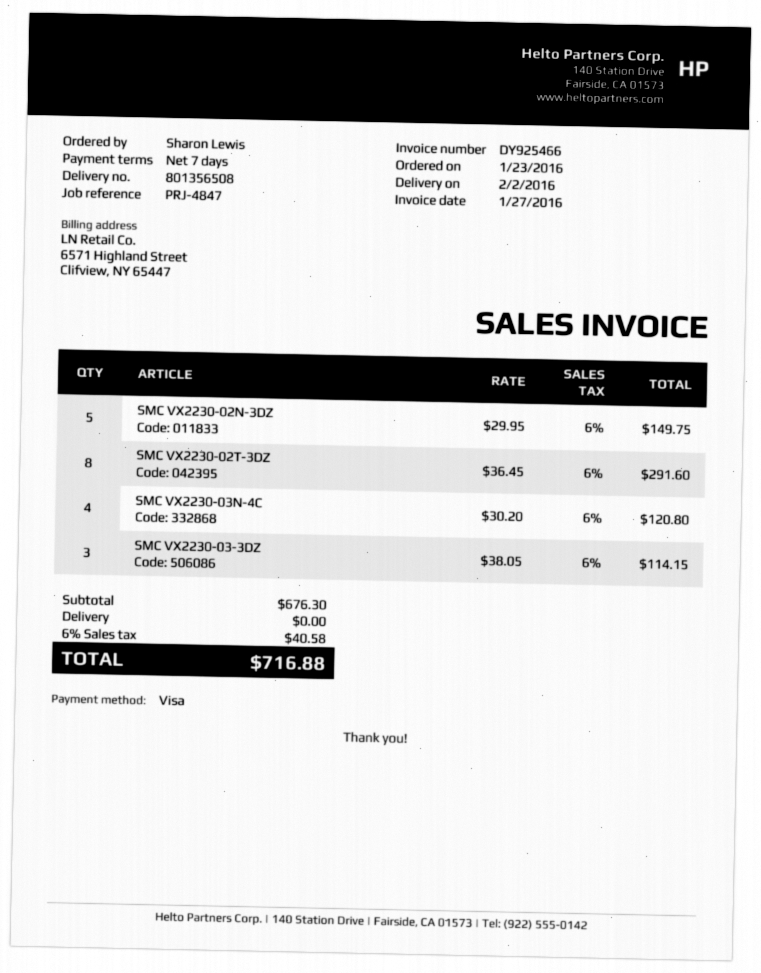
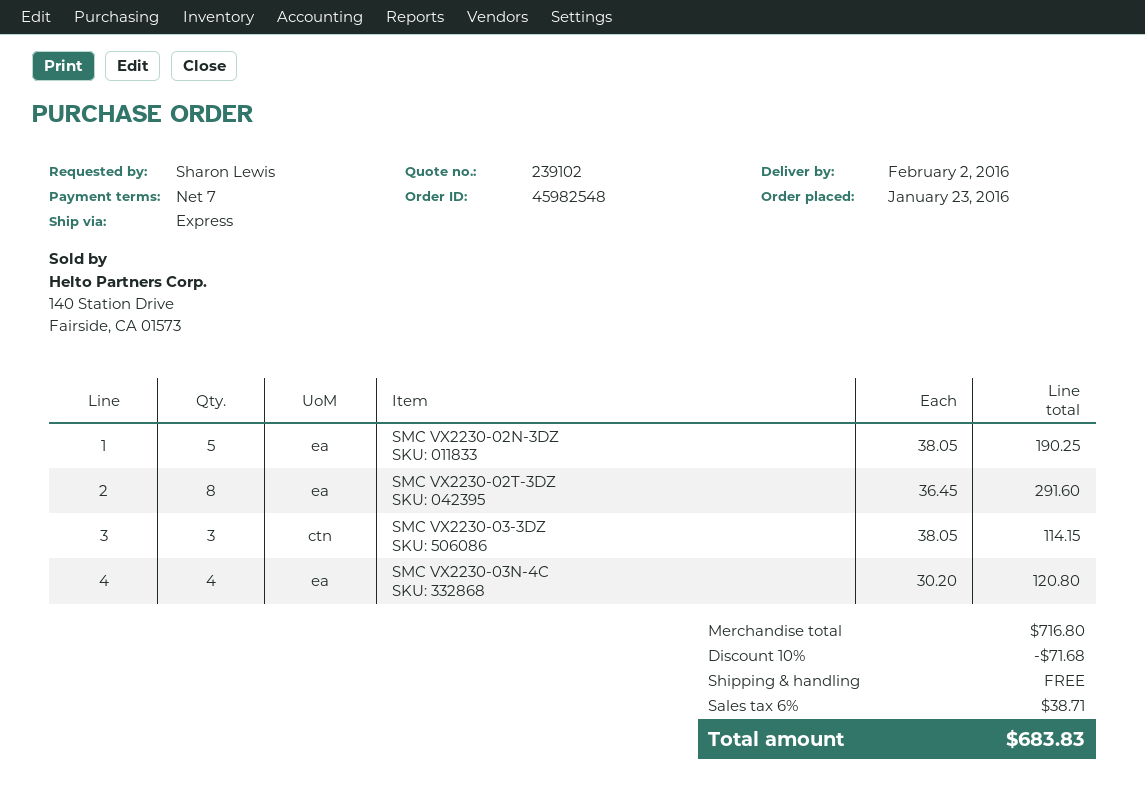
SMC VX2230-02N-3DZ: 5 x 29.95 = 149.75 -> 5 x 38.05 = 190.25
subtotal: 676.30 -> 716.80
discount: none -> 10% = 71.68
tax: 6% = 40.58 -> 6% = 38.71
total: 716.88 -> 683.83

